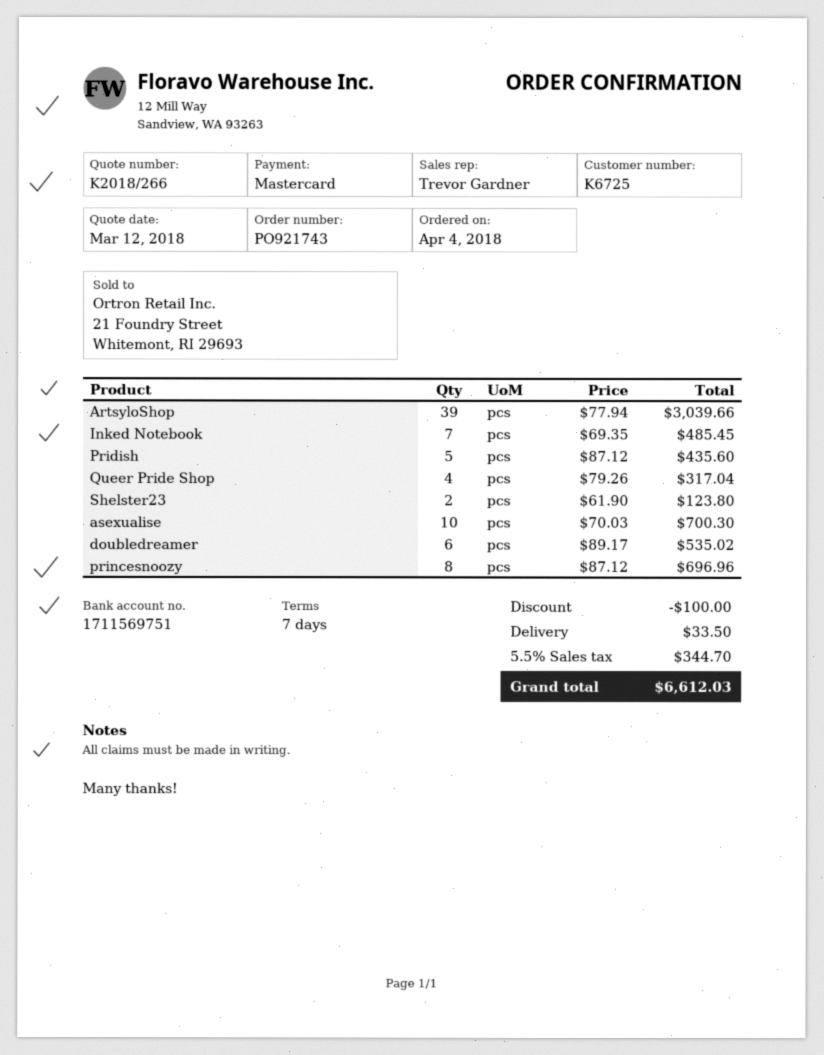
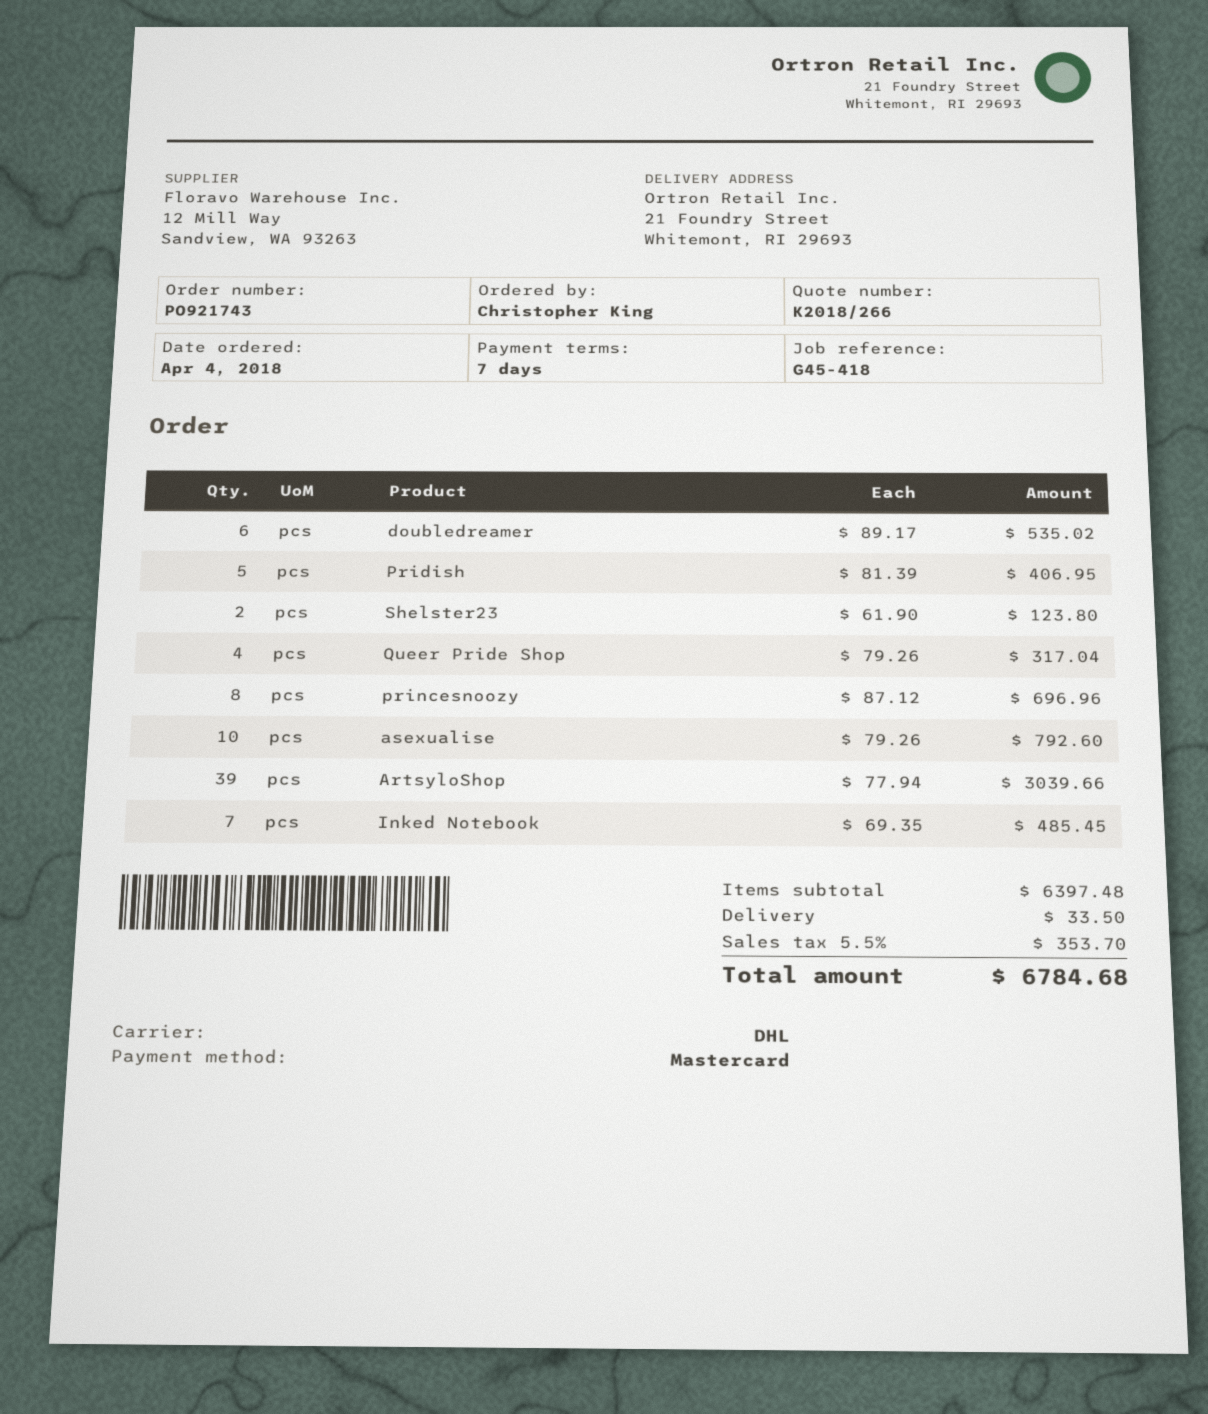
Pridish: 5 x 87.12 = 435.60 -> 5 x 81.39 = 406.95
asexualise: 10 x 70.03 = 700.30 -> 10 x 79.26 = 792.60
discount: 100.00 -> none
tax: 5.5% = 344.70 -> 5.5% = 353.70
total: 6612.03 -> 6784.68

